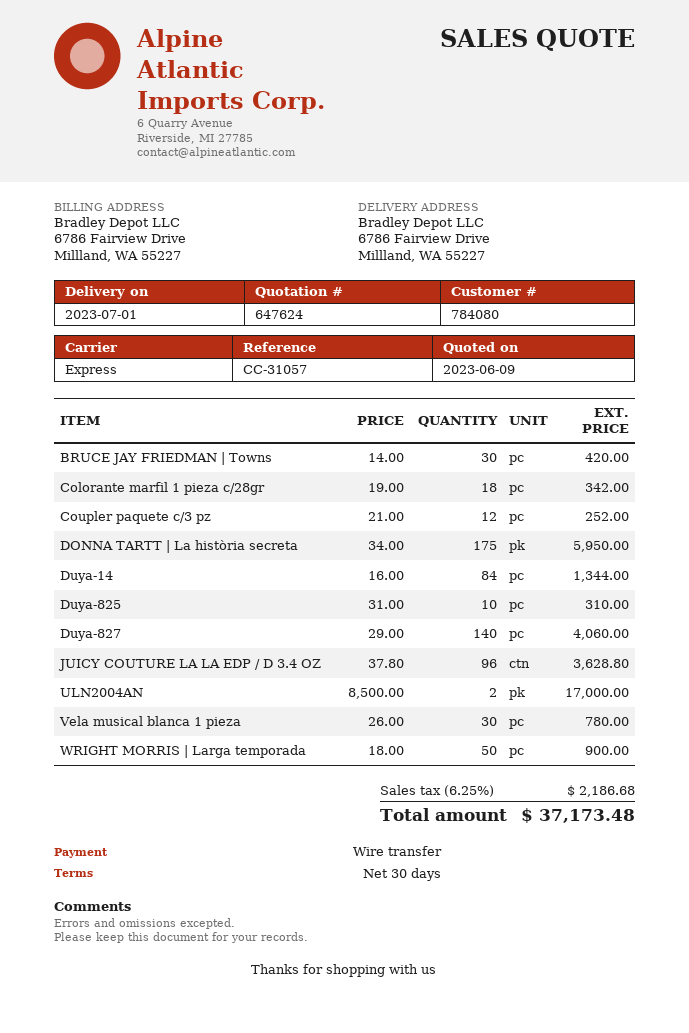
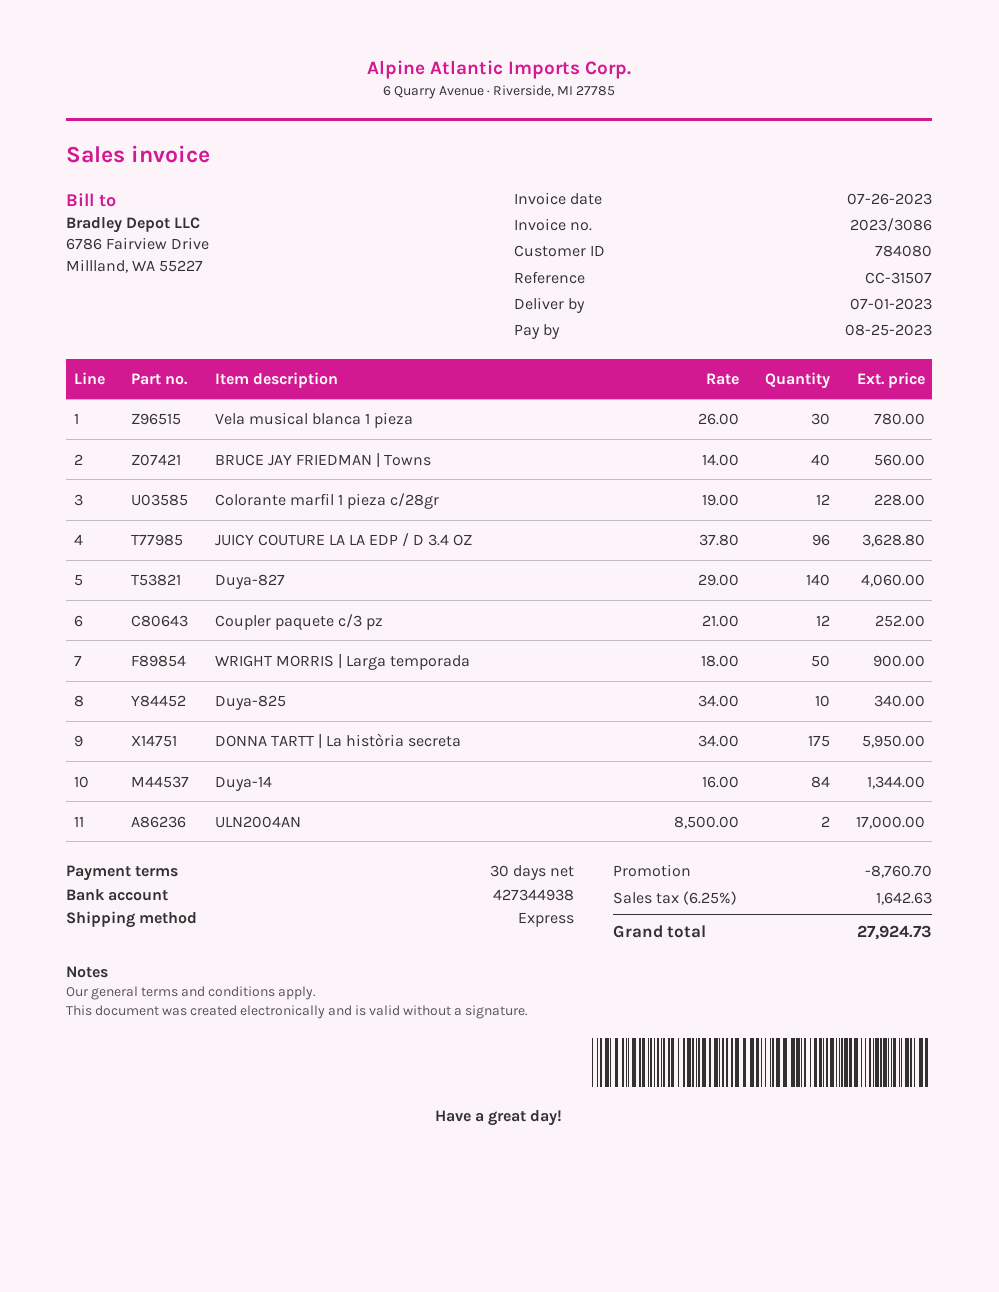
reference: CC-31057 -> CC-31507
BRUCE JAY FRIEDMAN | Towns: 30 x 14.00 = 420.00 -> 40 x 14.00 = 560.00
Colorante marfil 1 pieza c/28gr: 18 x 19.00 = 342.00 -> 12 x 19.00 = 228.00
Duya-825: 10 x 31.00 = 310.00 -> 10 x 34.00 = 340.00
discount: none -> 8760.70
tax: 6.25% = 2186.68 -> 6.25% = 1642.63
total: 37173.48 -> 27924.73

